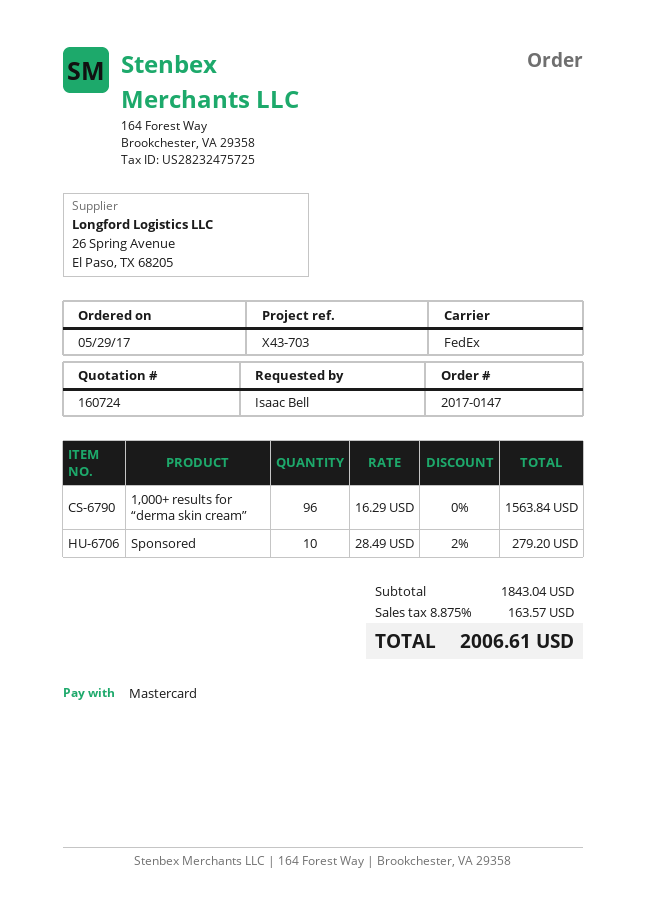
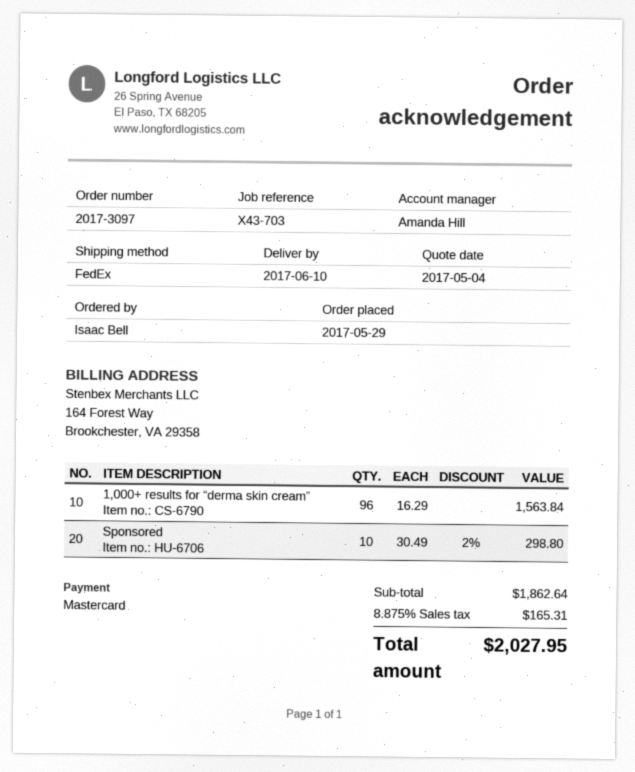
order number: 2017-0147 -> 2017-3097
Sponsored: 10 x 28.49 - 2% = 279.20 -> 10 x 30.49 - 2% = 298.80
subtotal: 1843.04 -> 1862.64
tax: 8.875% = 163.57 -> 8.875% = 165.31
total: 2006.61 -> 2027.95

